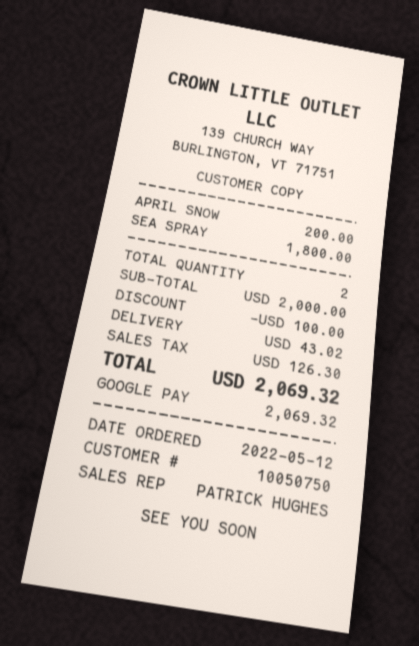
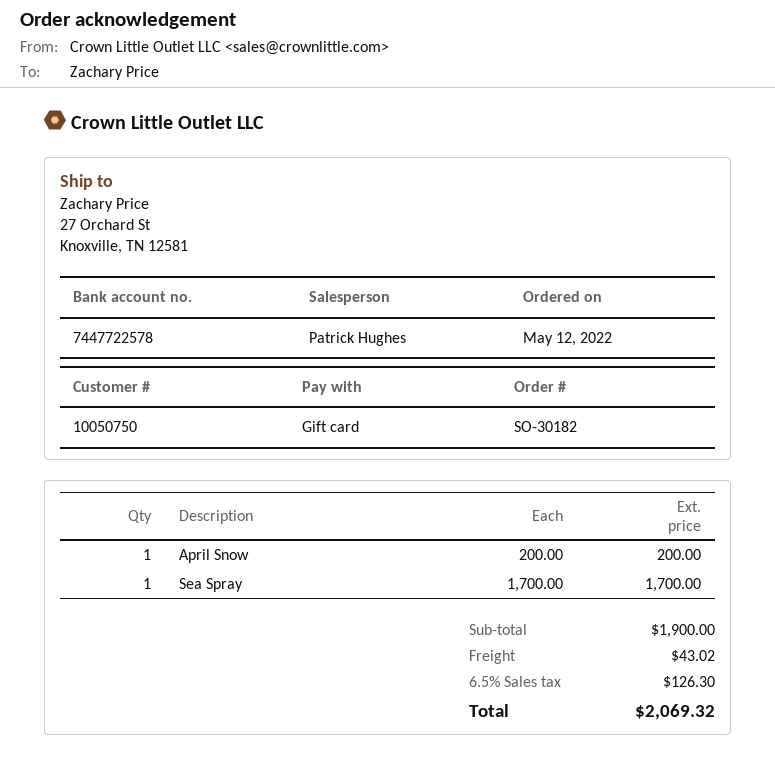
payment method: Google Pay -> gift card
SEA SPRAY: 1 x 1800.00 = 1800.00 -> 1 x 1700.00 = 1700.00
subtotal: 2000.00 -> 1900.00
discount: 100.00 -> none

